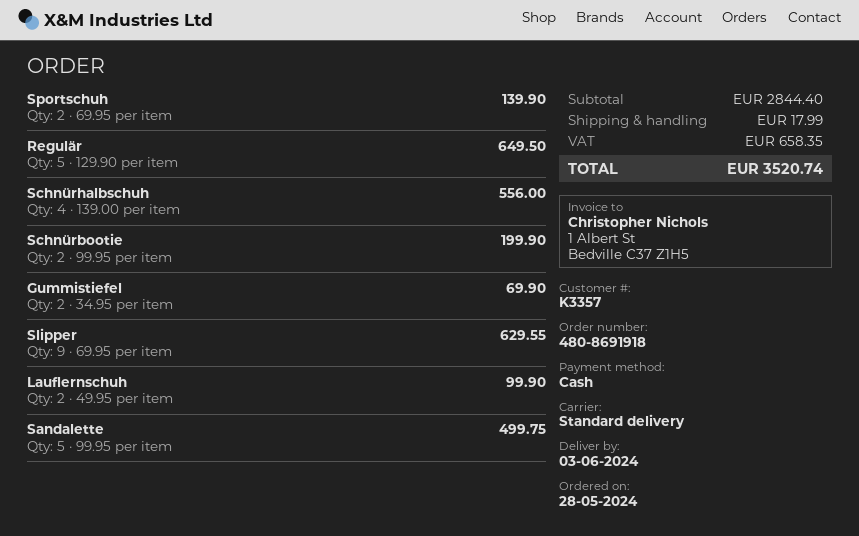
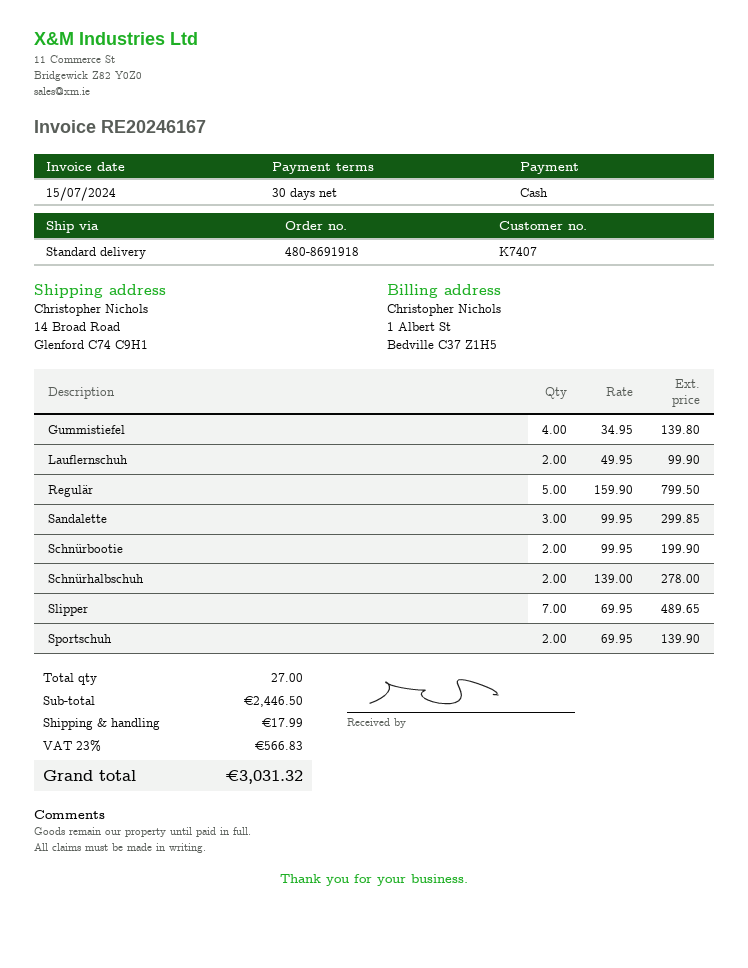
customer number: K3357 -> K7407
Regulär: 5 x 129.90 = 649.50 -> 5 x 159.90 = 799.50
Schnürhalbschuh: 4 x 139.00 = 556.00 -> 2 x 139.00 = 278.00
Gummistiefel: 2 x 34.95 = 69.90 -> 4 x 34.95 = 139.80
Slipper: 9 x 69.95 = 629.55 -> 7 x 69.95 = 489.65
Sandalette: 5 x 99.95 = 499.75 -> 3 x 99.95 = 299.85
subtotal: 2844.40 -> 2446.50
tax: 658.35 -> 566.83
total: 3520.74 -> 3031.32

